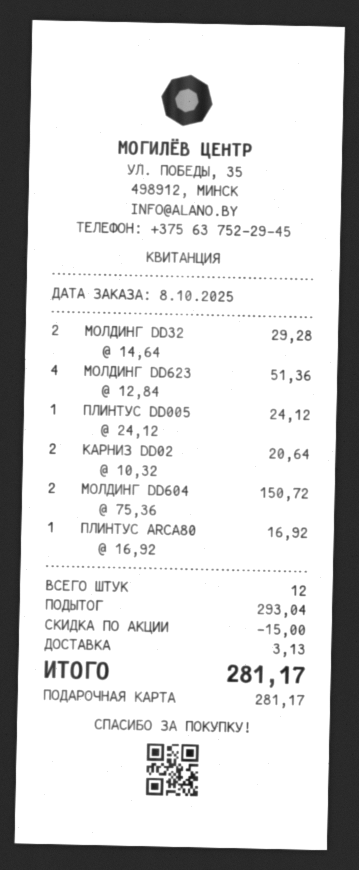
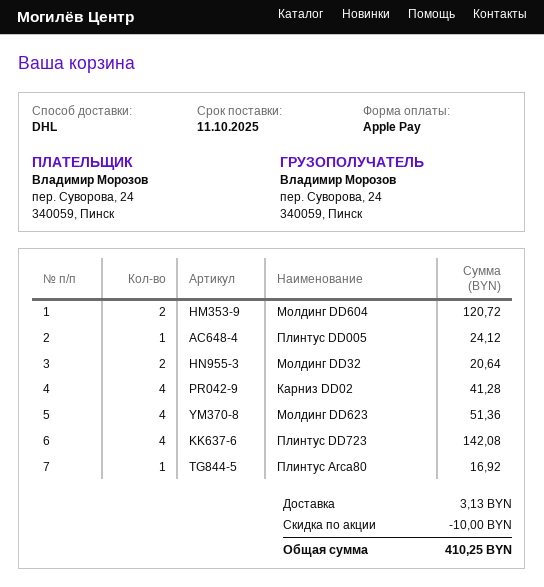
payment method: gift card -> Apple Pay
МОЛДИНГ DD32: 2 for 29.28 -> 2 for 20.64
КАРНИЗ DD02: 2 for 20.64 -> 4 for 41.28
МОЛДИНГ DD604: 2 for 150.72 -> 2 for 120.72
Плинтус DD723: none -> 4 for 142.08
discount: 15.00 -> 10.00
total: 281.17 -> 410.25

